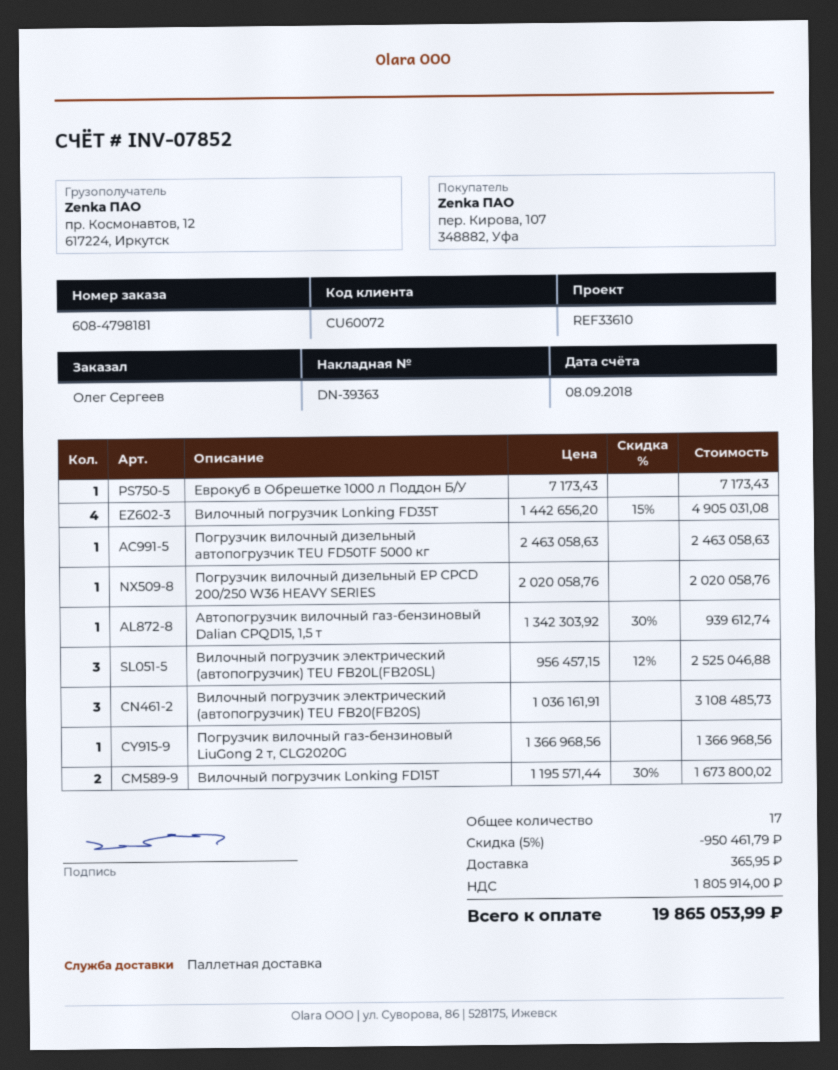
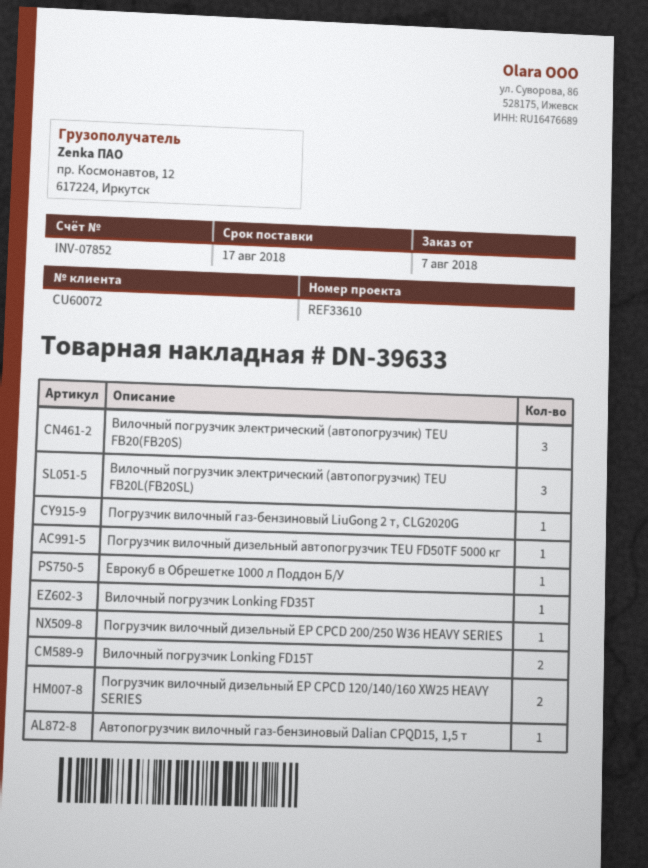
delivery note number: DN-39363 -> DN-39633
Вилочный погрузчик Lonking FD35T: 4 -> 1
Погрузчик вилочный дизельный EP CPCD 120/140/160 XW25 HEAVY SERIES: none -> 2

